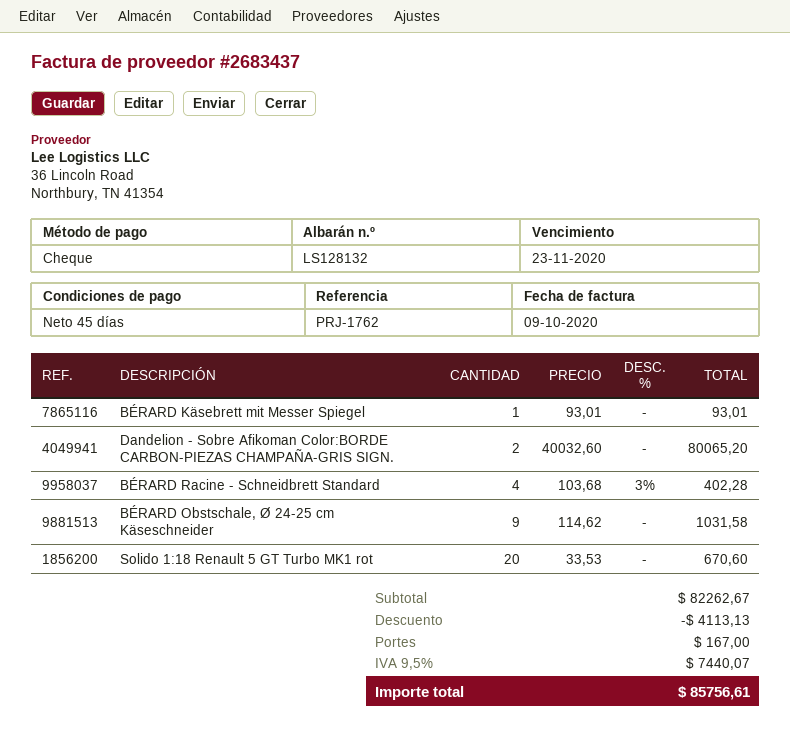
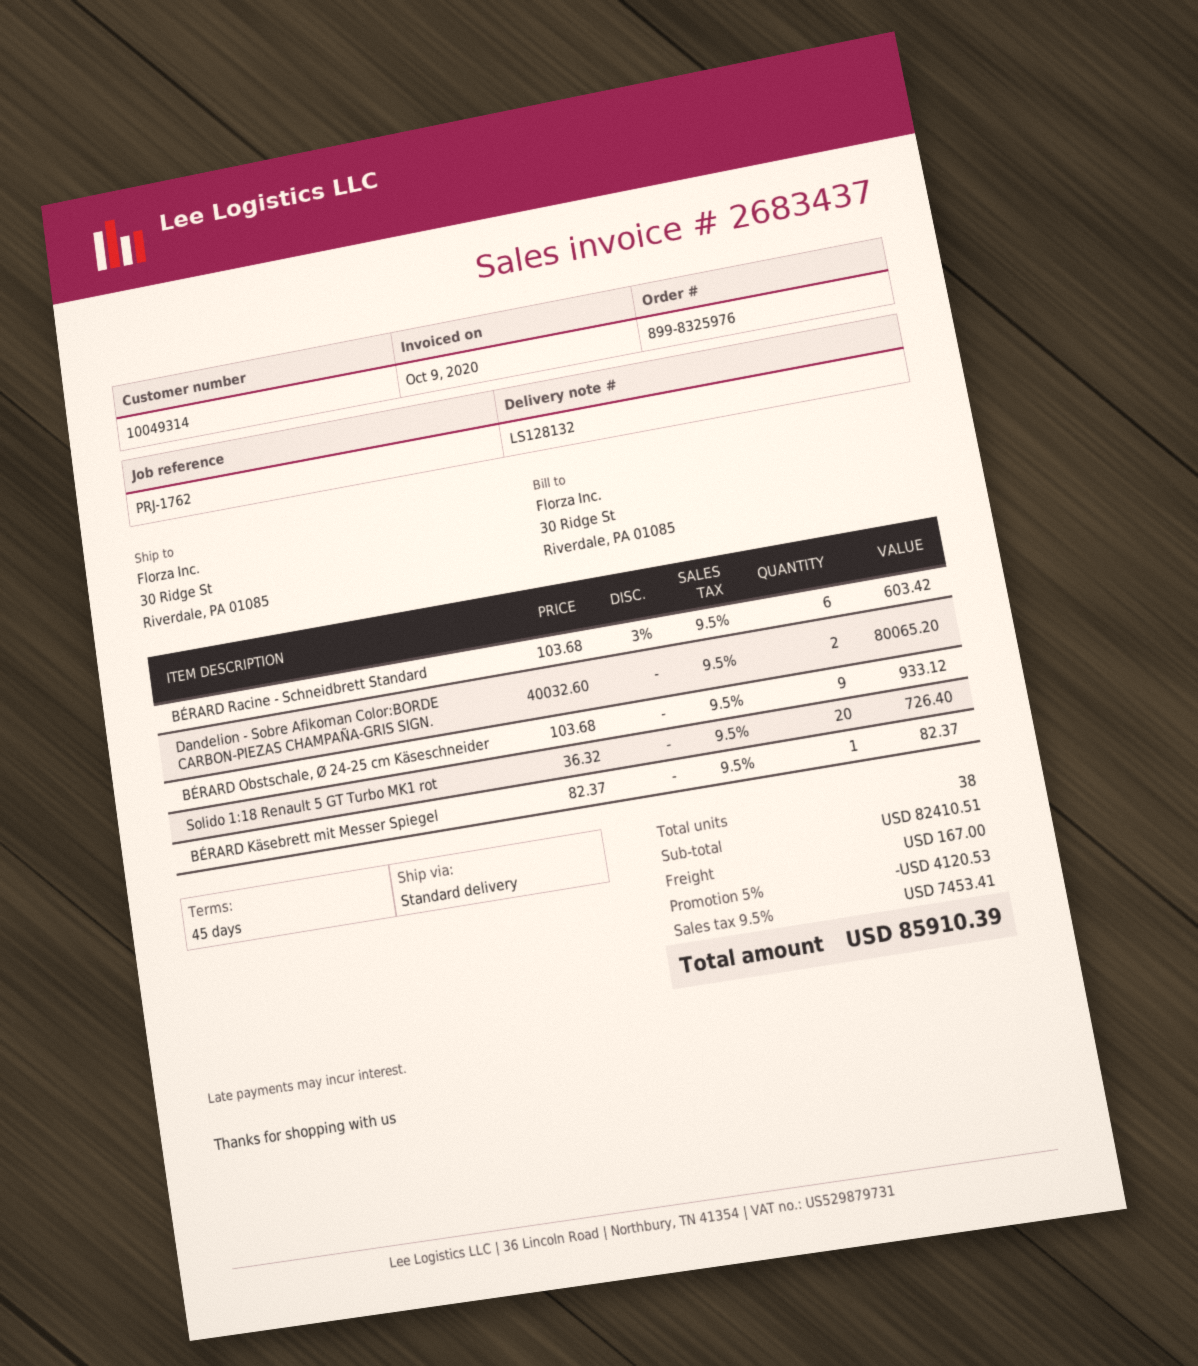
BÉRARD Käsebrett mit Messer Spiegel: 1 x 93.01 = 93.01 -> 1 x 82.37 = 82.37
BÉRARD Racine - Schneidbrett Standard: 4 x 103.68 - 3% = 402.28 -> 6 x 103.68 - 3% = 603.42
BÉRARD Obstschale, Ø 24-25 cm Käseschneider: 9 x 114.62 = 1031.58 -> 9 x 103.68 = 933.12
Solido 1:18 Renault 5 GT Turbo MK1 rot: 20 x 33.53 = 670.60 -> 20 x 36.32 = 726.40
subtotal: 82262.67 -> 82410.51
discount: 4113.13 -> 4120.53
tax: 9.5% = 7440.07 -> 9.5% = 7453.41
total: 85756.61 -> 85910.39

